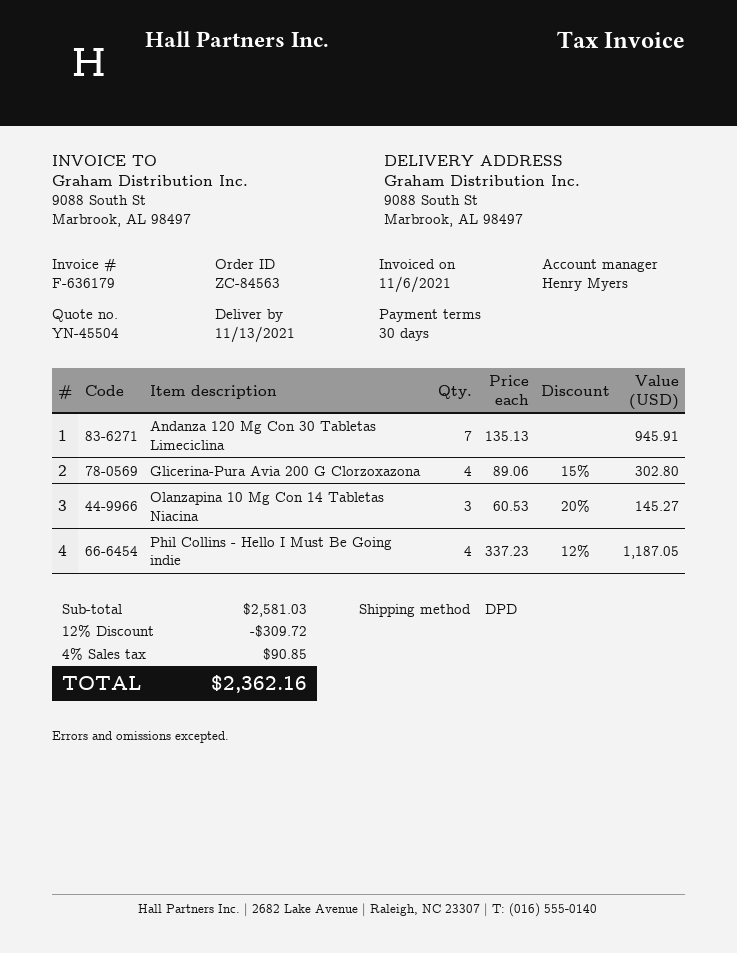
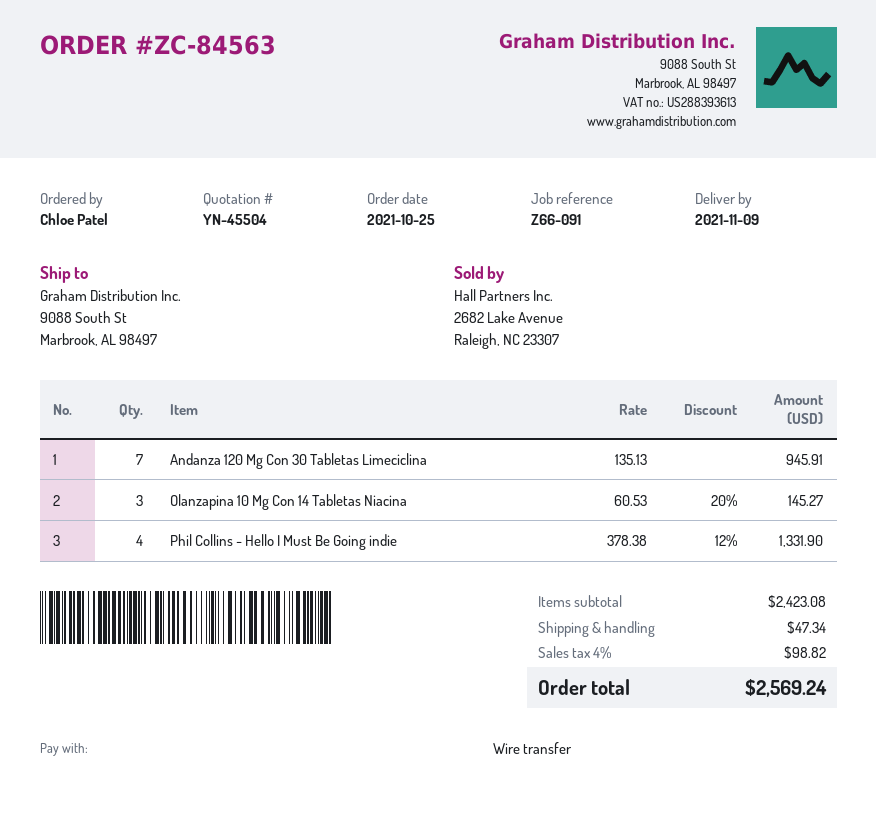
delivery date: 2021-11-13 -> 2021-11-09
Glicerina-Pura Avia 200 G Clorzoxazona: 4 x 89.06 - 15% = 302.80 -> none
Phil Collins - Hello I Must Be Going indie: 4 x 337.23 - 12% = 1187.05 -> 4 x 378.38 - 12% = 1331.90
subtotal: 2581.03 -> 2423.08
discount: 12% = 309.72 -> none
shipping: none -> 47.34
tax: 4% = 90.85 -> 4% = 98.82
total: 2362.16 -> 2569.24

